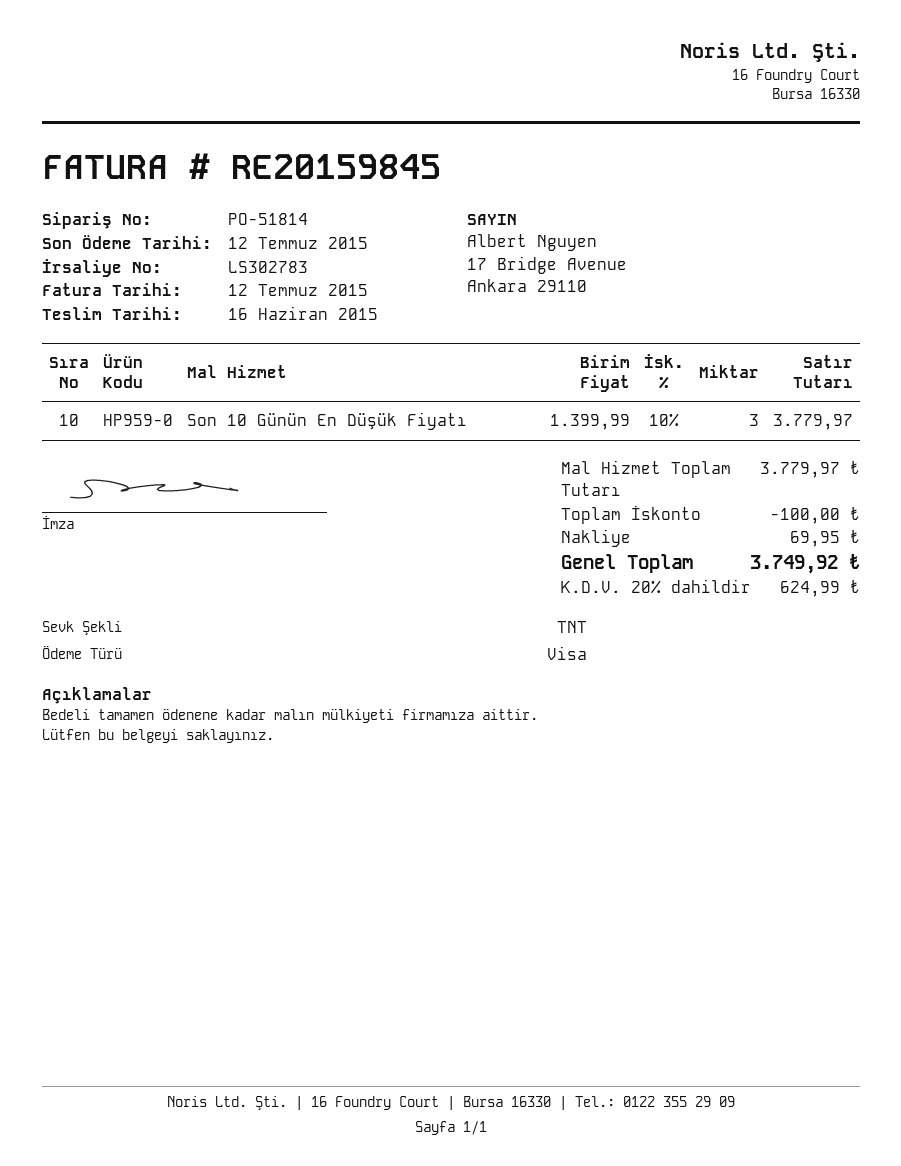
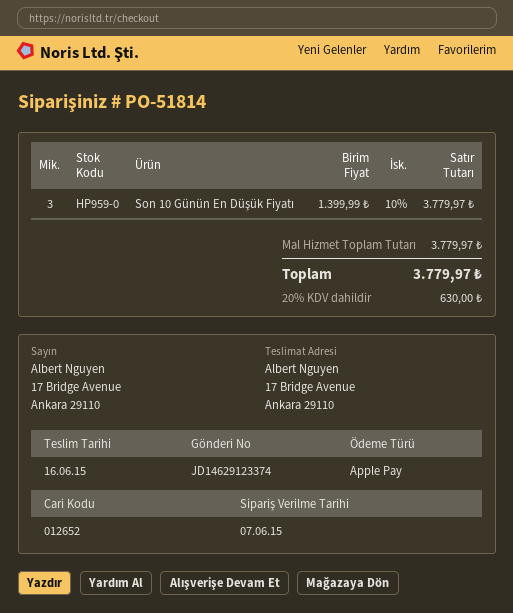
payment method: Visa -> Apple Pay
discount: 100.00 -> none
shipping: 69.95 -> none
tax: 20% = 624.99 -> 20% = 630.00
total: 3749.92 -> 3779.97

